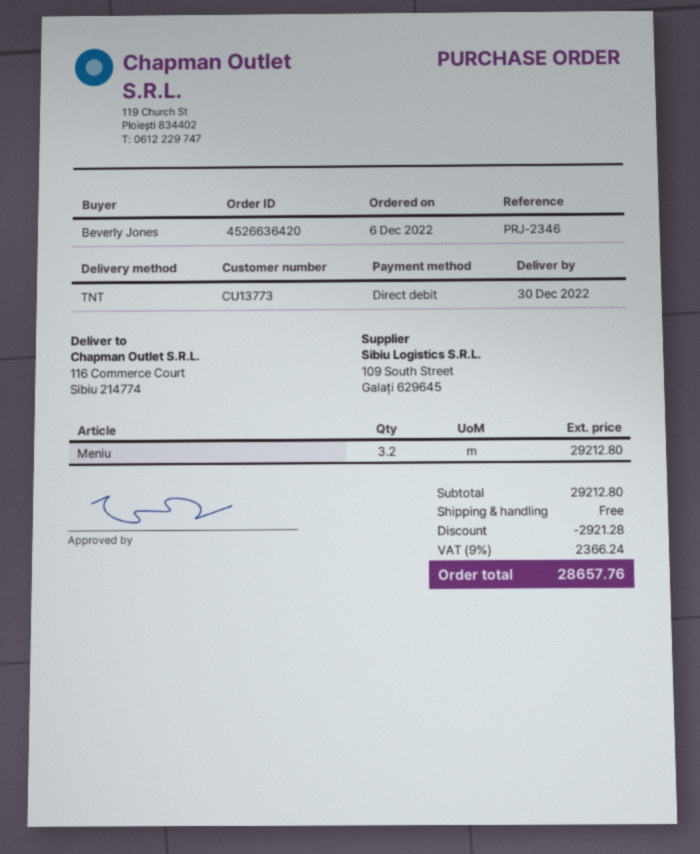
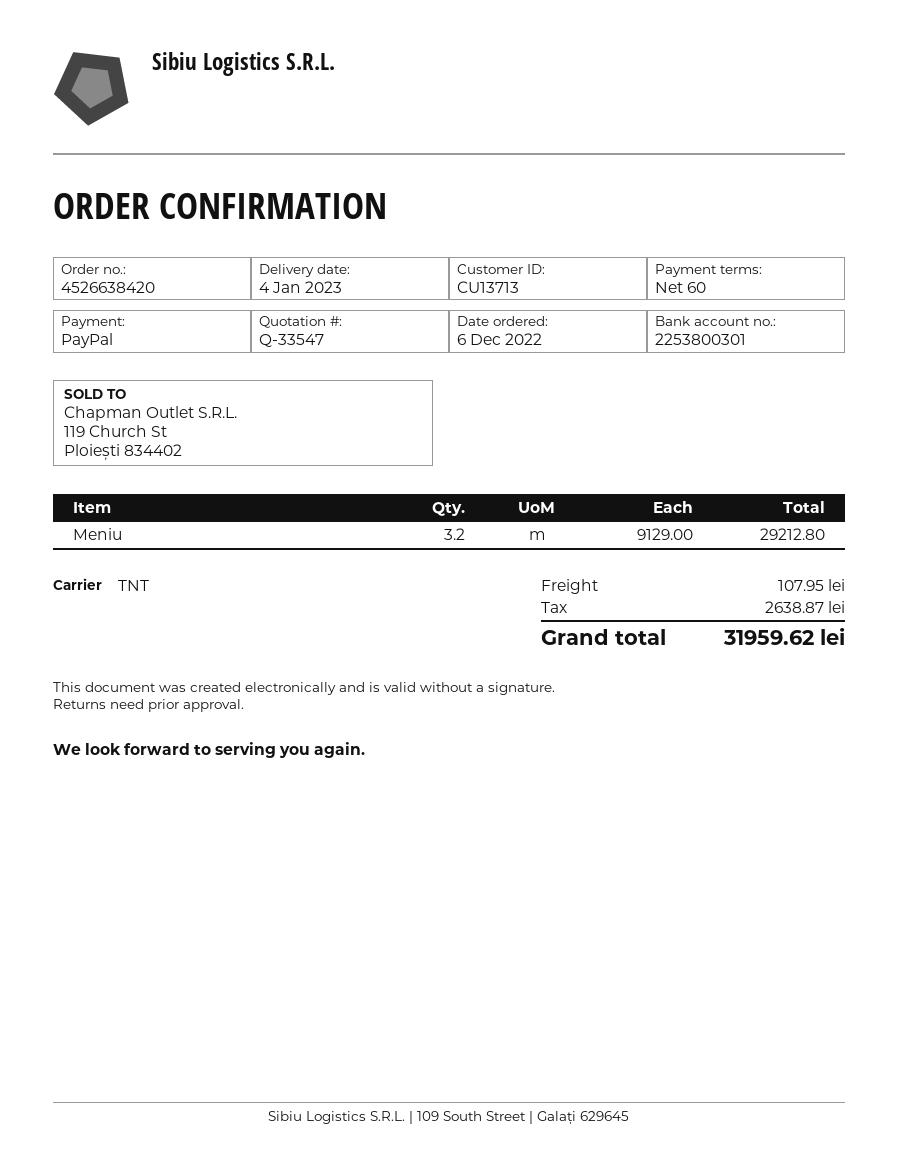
order number: 4526636420 -> 4526638420
delivery date: 2022-12-30 -> 2023-01-04
customer number: CU13773 -> CU13713
payment method: direct debit -> PayPal
discount: 2921.28 -> none
shipping: 0.00 -> 107.95
tax: 2366.24 -> 2638.87
total: 28657.76 -> 31959.62

